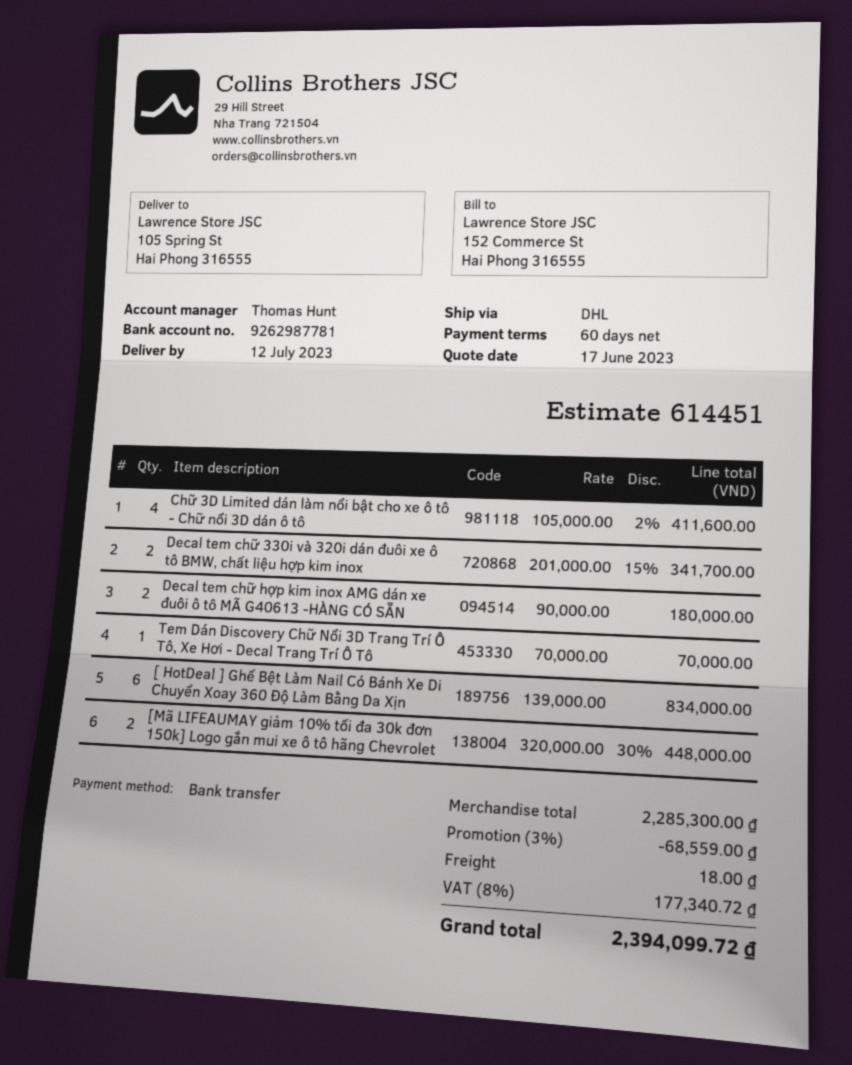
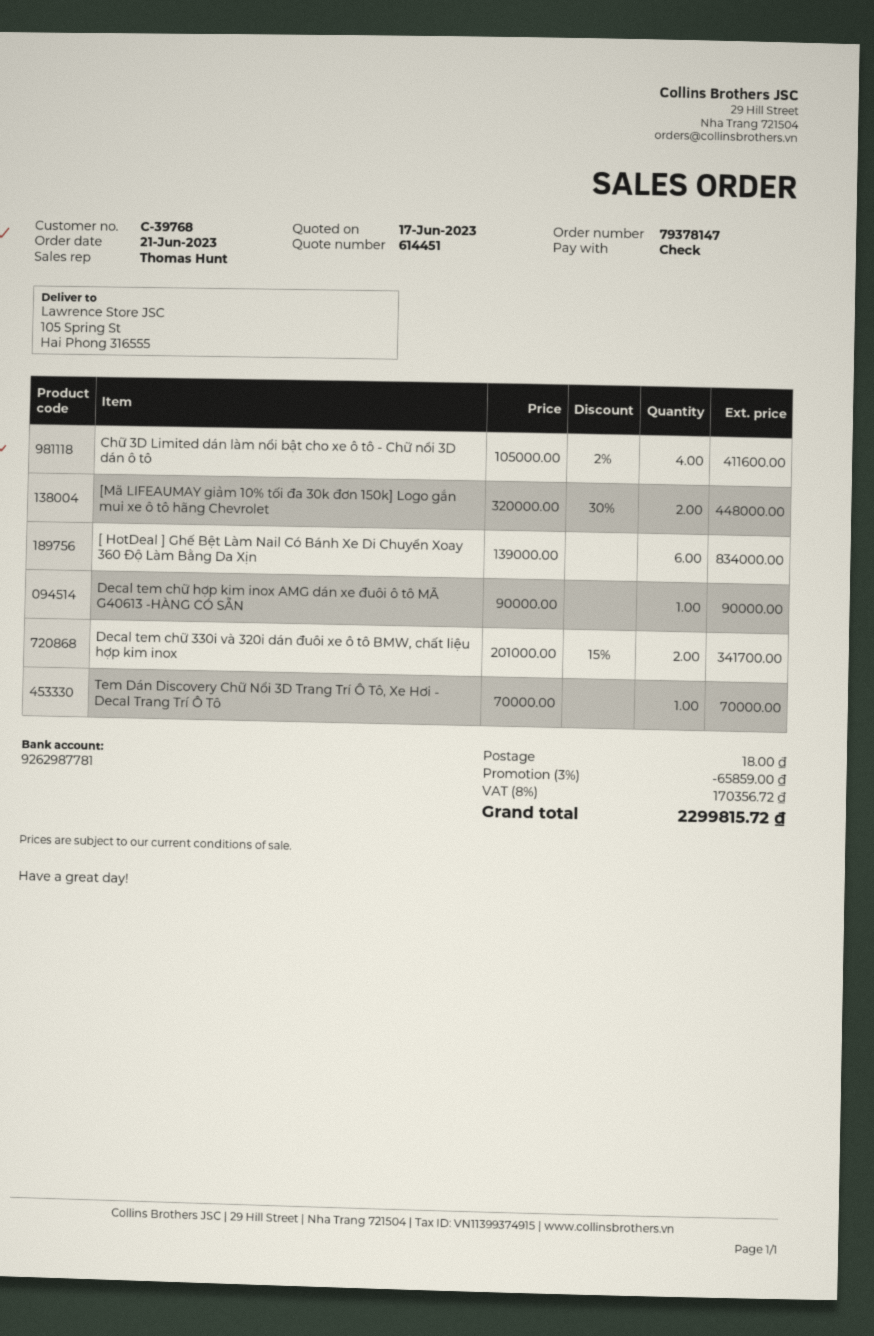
payment method: bank transfer -> cheque
Decal tem chữ hợp kim inox AMG dán xe đuôi ô tô MÃ G40613 -HÀNG CÓ SẴN: 2 x 90000.00 = 180000.00 -> 1 x 90000.00 = 90000.00
discount: 3% = 68559.00 -> 3% = 65859.00
tax: 8% = 177340.72 -> 8% = 170356.72
total: 2394099.72 -> 2299815.72

